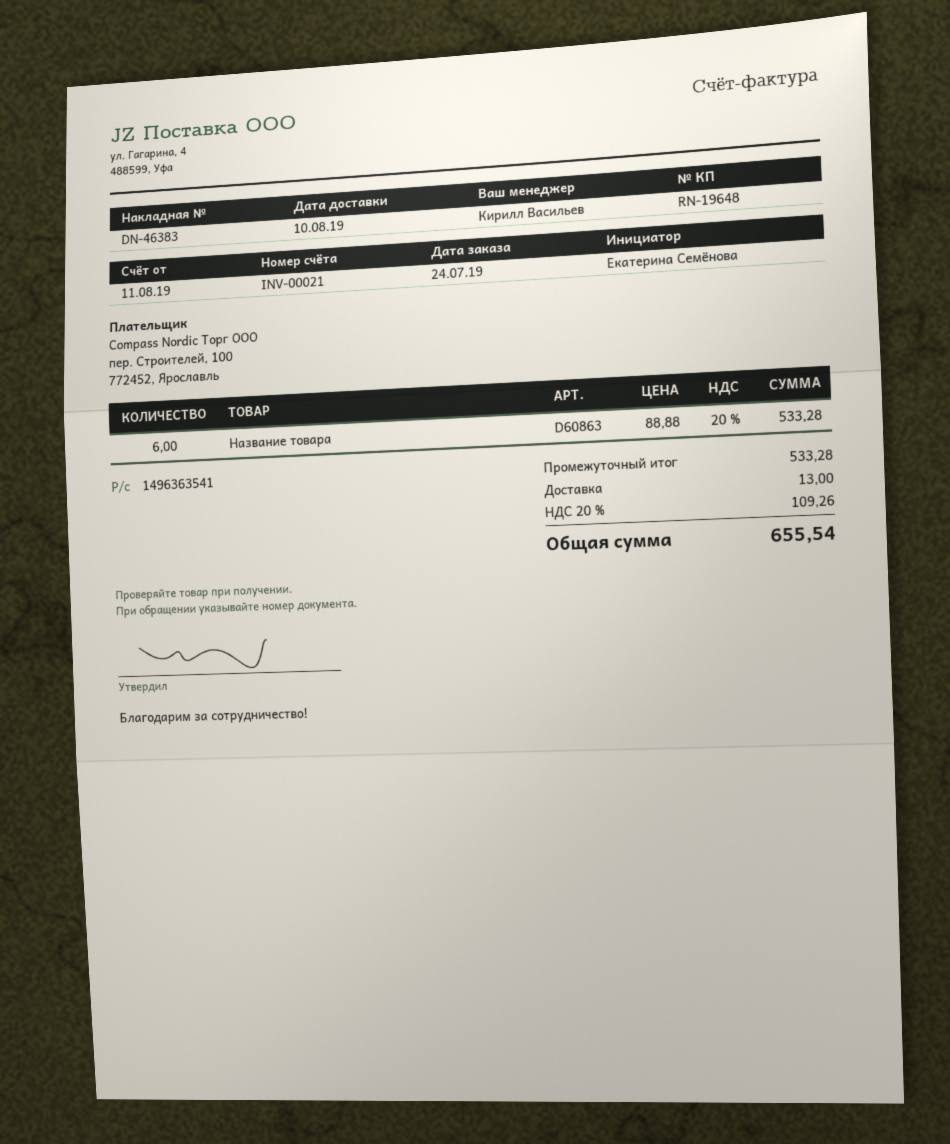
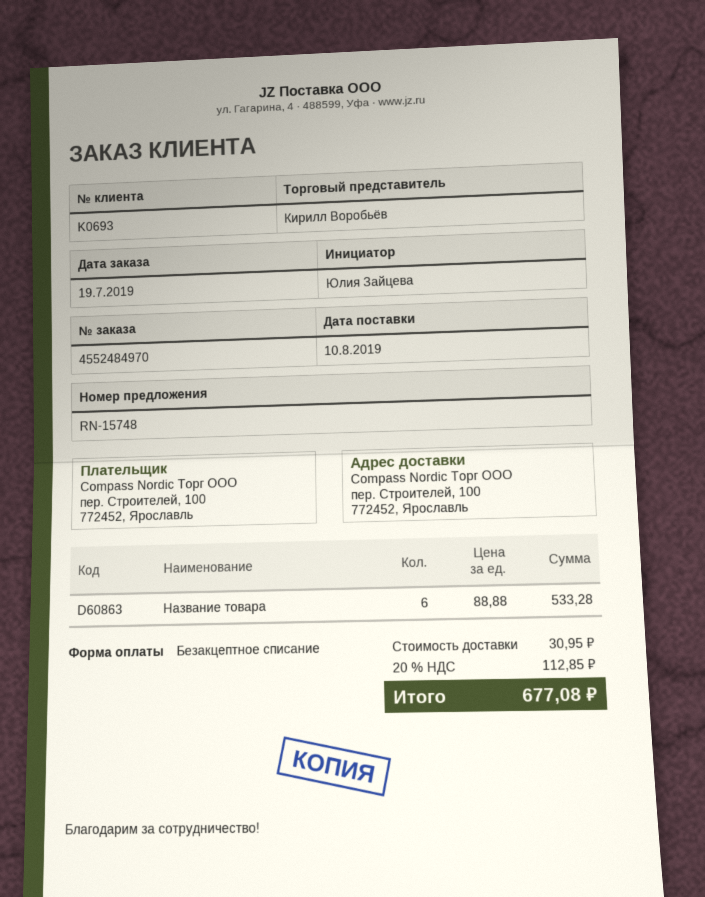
quote number: RN-19648 -> RN-15748
order date: 2019-07-24 -> 2019-07-19
ordered by: Екатерина Семёнова -> Юлия Зайцева
sales rep: Кирилл Васильев -> Кирилл Воробьёв
shipping: 13.00 -> 30.95
tax: 20% = 109.26 -> 20% = 112.85
total: 655.54 -> 677.08

